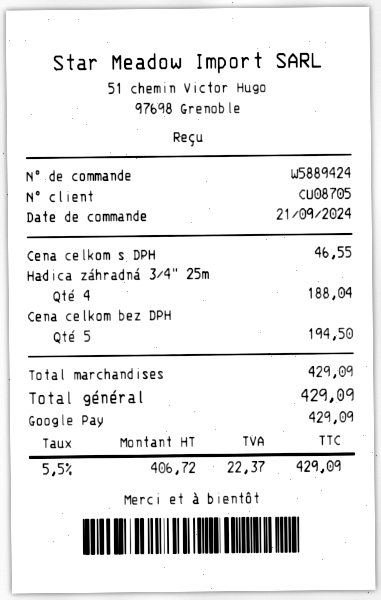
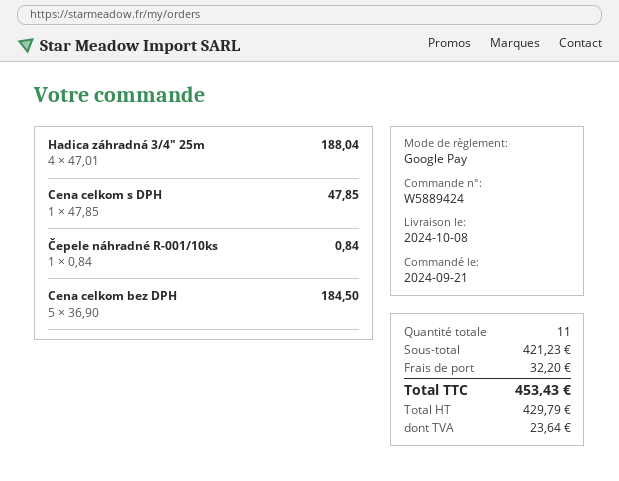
Cena celkom s DPH: 1 for 46.55 -> 1 for 47.85
Cena celkom bez DPH: 5 for 194.50 -> 5 for 184.50
Čepele náhradné R-001/10ks: none -> 1 for 0.84
subtotal: 429.09 -> 421.23
shipping: none -> 32.20
net: 406.72 -> 429.79
tax: 22.37 -> 23.64
total: 429.09 -> 453.43

